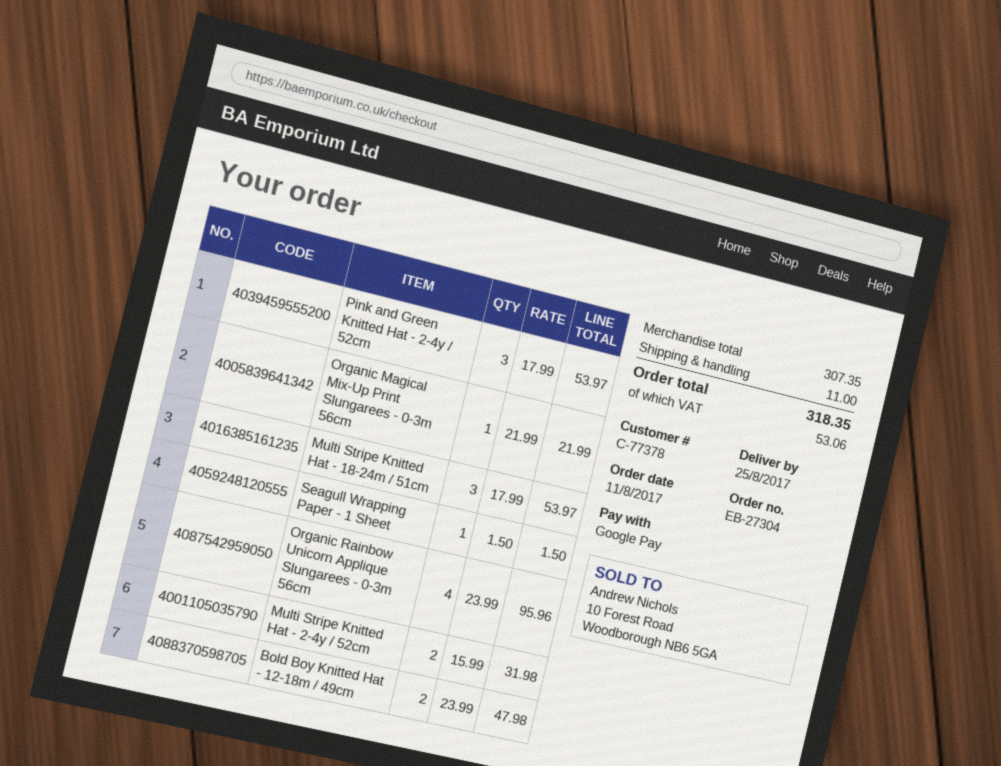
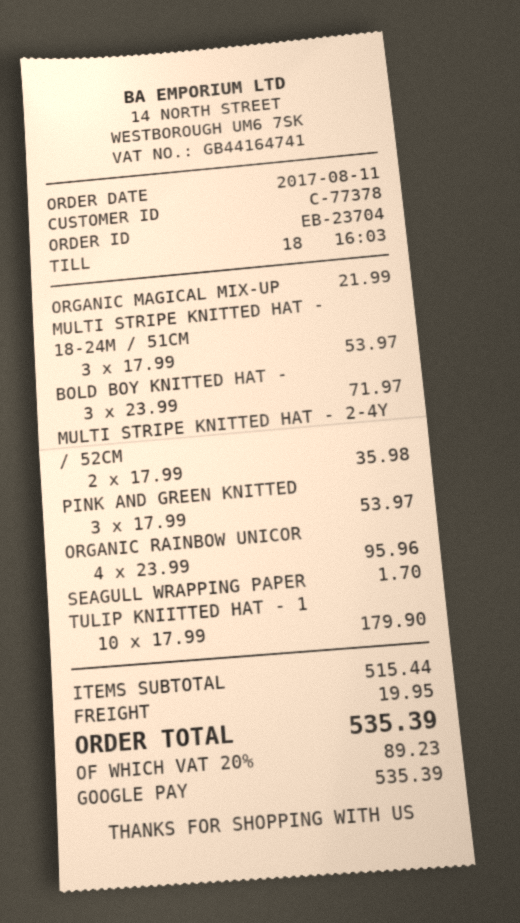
order number: EB-27304 -> EB-23704
Seagull Wrapping Paper - 1 Sheet: 1 x 1.50 = 1.50 -> 1 x 1.70 = 1.70
Multi Stripe Knitted Hat - 2-4y / 52cm: 2 x 15.99 = 31.98 -> 2 x 17.99 = 35.98
Bold Boy Knitted Hat - 12-18m / 49cm: 2 x 23.99 = 47.98 -> 3 x 23.99 = 71.97
TULIP KNIITTED HAT - 1: none -> 10 x 17.99 = 179.90
subtotal: 307.35 -> 515.44
shipping: 11.00 -> 19.95
tax: 53.06 -> 89.23
total: 318.35 -> 535.39

